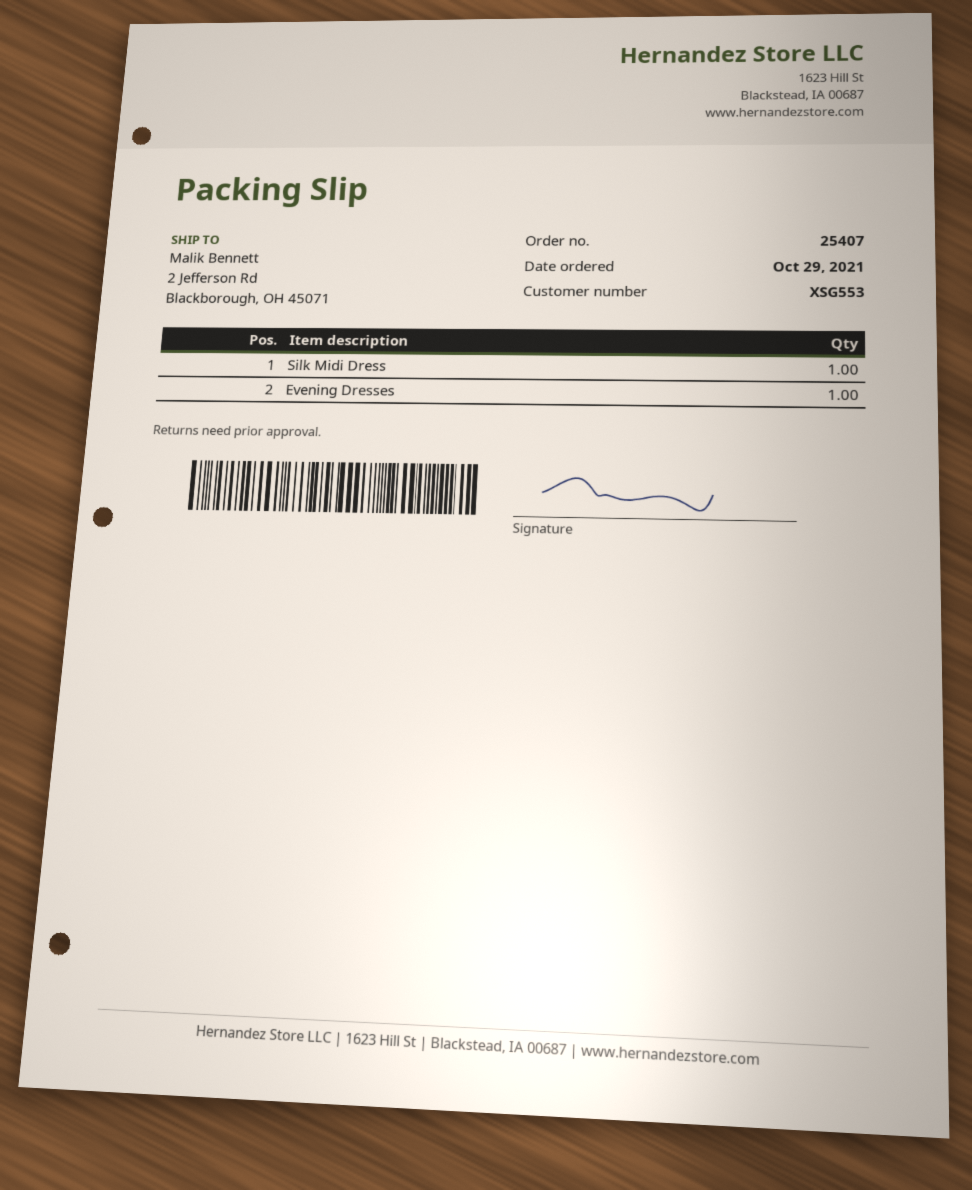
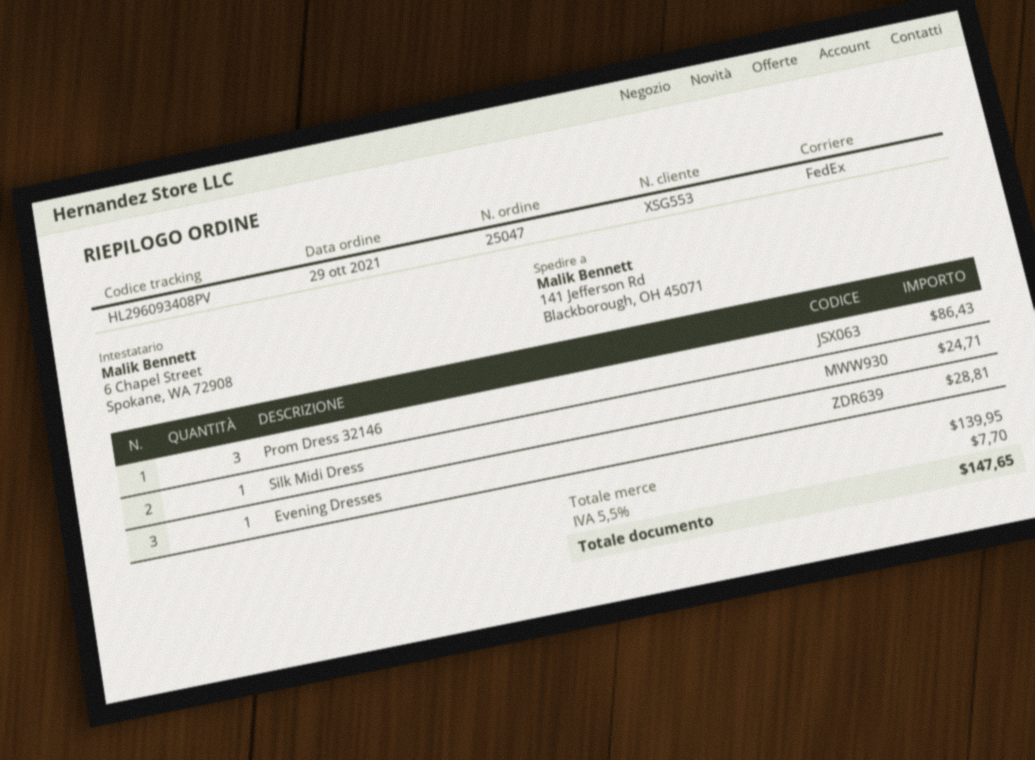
order number: 25407 -> 25047
ship to: 2 Jefferson Rd, Blackborough, OH 45071 -> 141 Jefferson Rd, Blackborough, OH 45071
Prom Dress 32146: none -> 3

